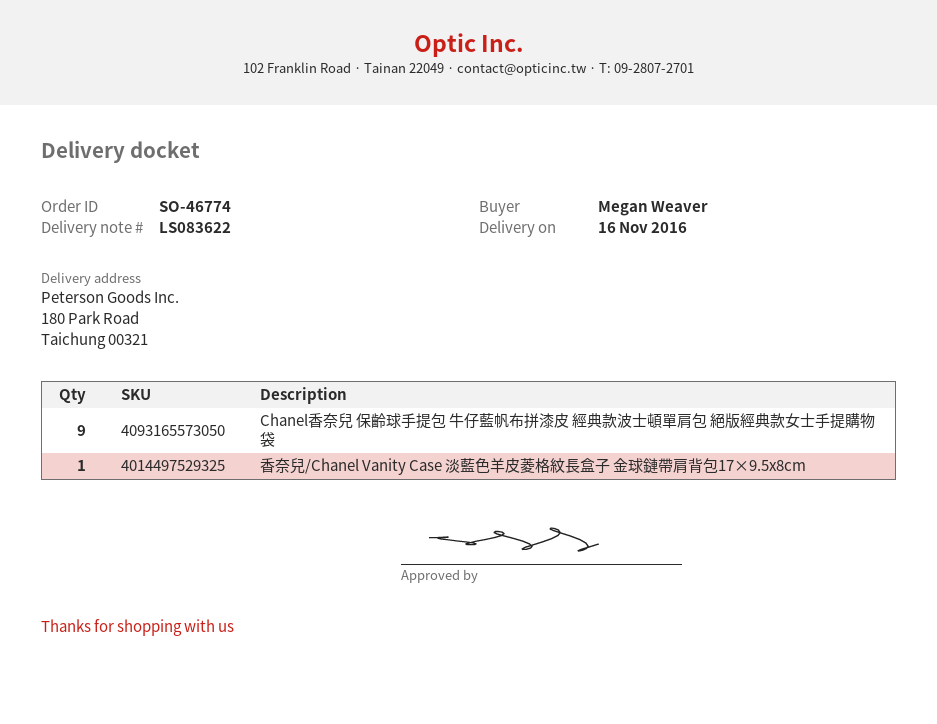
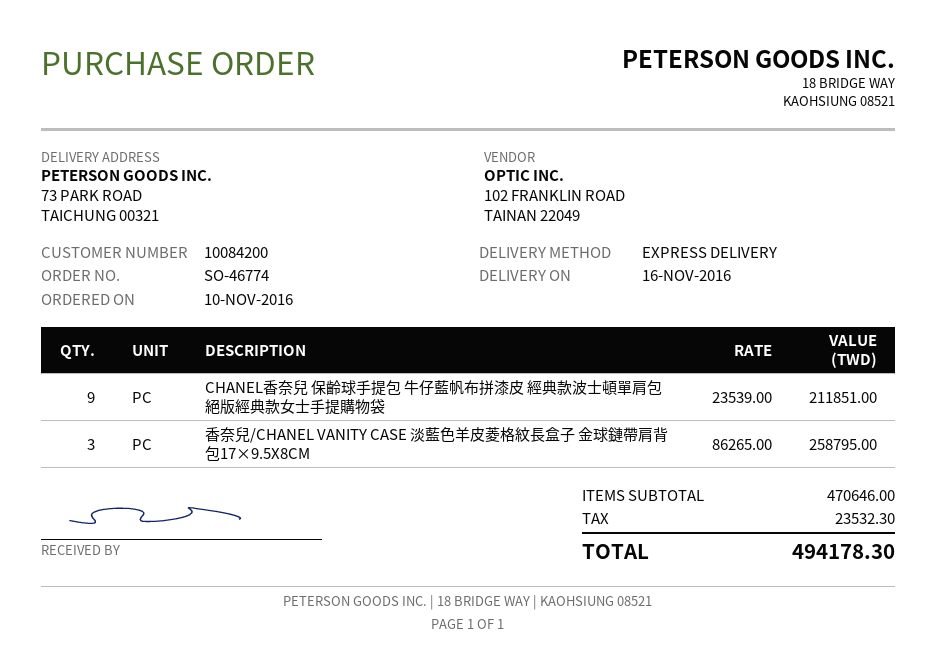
ship to: 180 Park Road, Taichung 00321 -> 73 PARK ROAD, TAICHUNG 00321
香奈兒/Chanel Vanity Case 淡藍色羊皮菱格紋長盒子 金球鏈帶肩背包17×9.5x8cm: 1 -> 3

